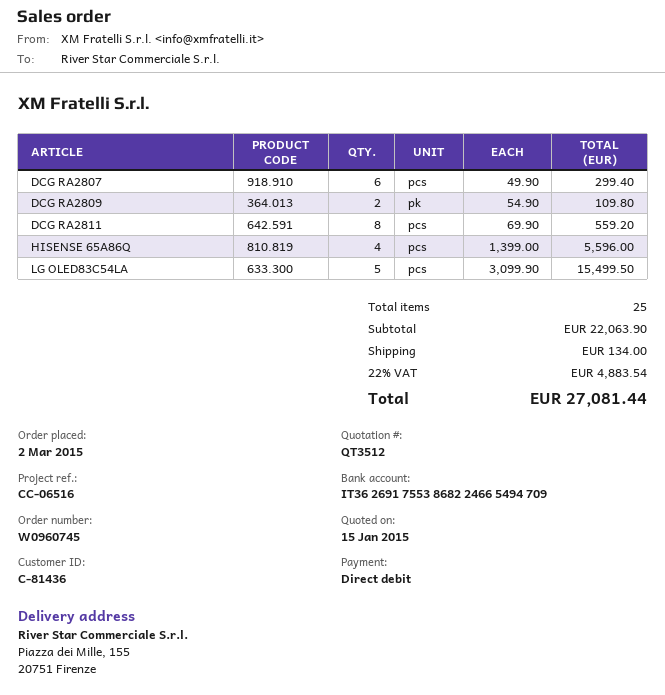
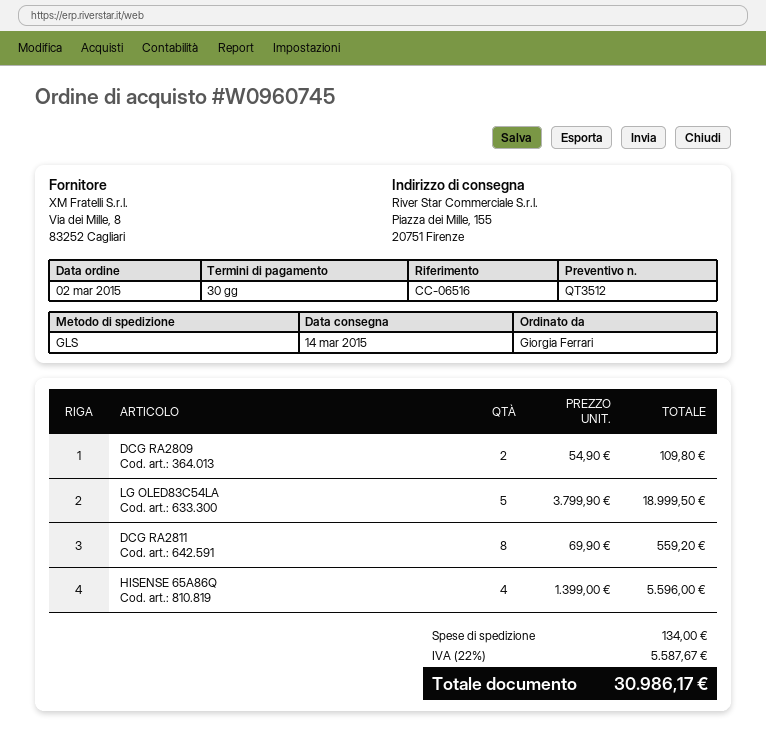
DCG RA2807: 6 x 49.90 = 299.40 -> none
LG OLED83C54LA: 5 x 3099.90 = 15499.50 -> 5 x 3799.90 = 18999.50
tax: 22% = 4883.54 -> 22% = 5587.67
total: 27081.44 -> 30986.17

